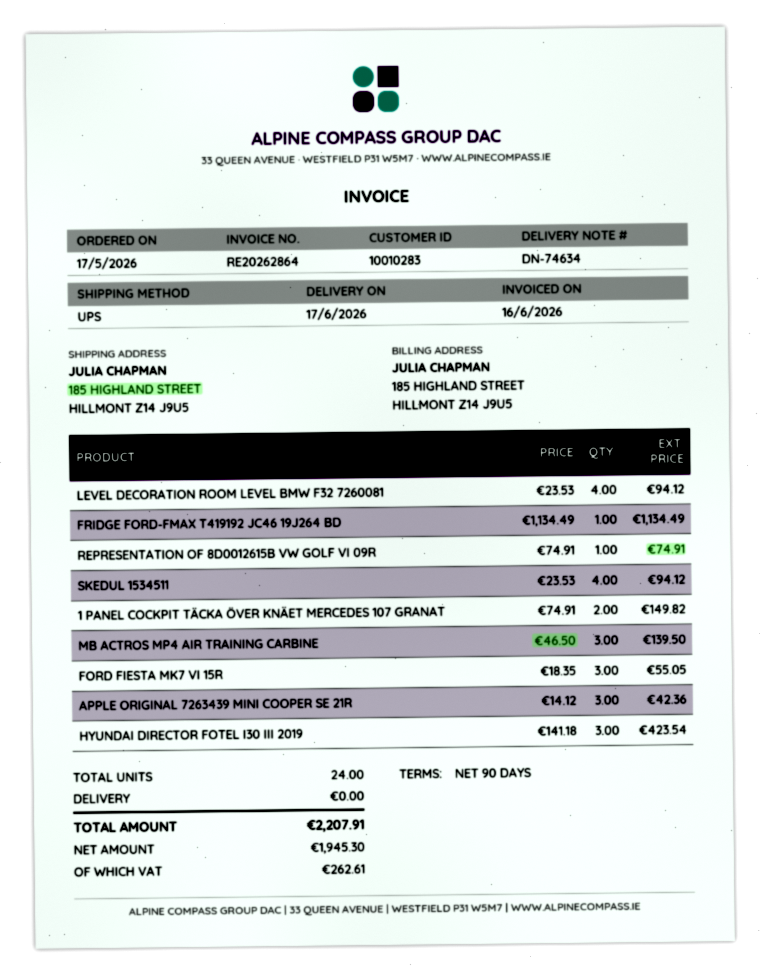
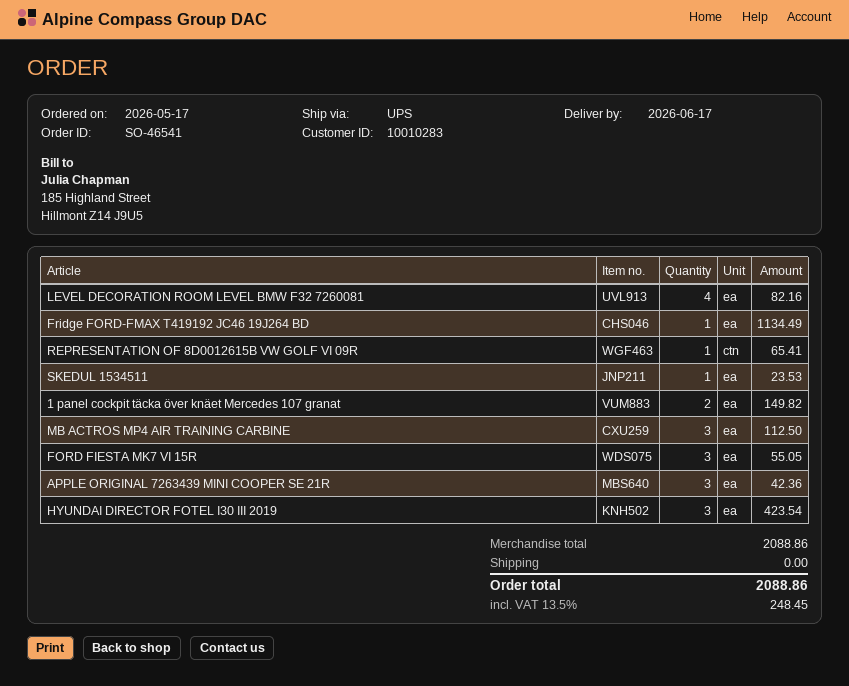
LEVEL DECORATION ROOM LEVEL BMW F32 7260081: 4 for 94.12 -> 4 for 82.16
REPRESENTATION OF 8D0012615B VW GOLF VI 09R: 1 for 74.91 -> 1 for 65.41
SKEDUL 1534511: 4 for 94.12 -> 1 for 23.53
MB ACTROS MP4 AIR TRAINING CARBINE: 3 for 139.50 -> 3 for 112.50
tax: 262.61 -> 248.45
total: 2207.91 -> 2088.86

